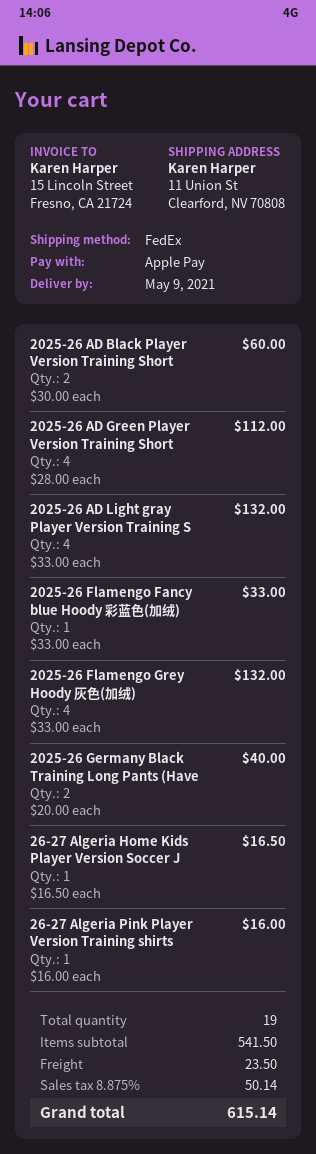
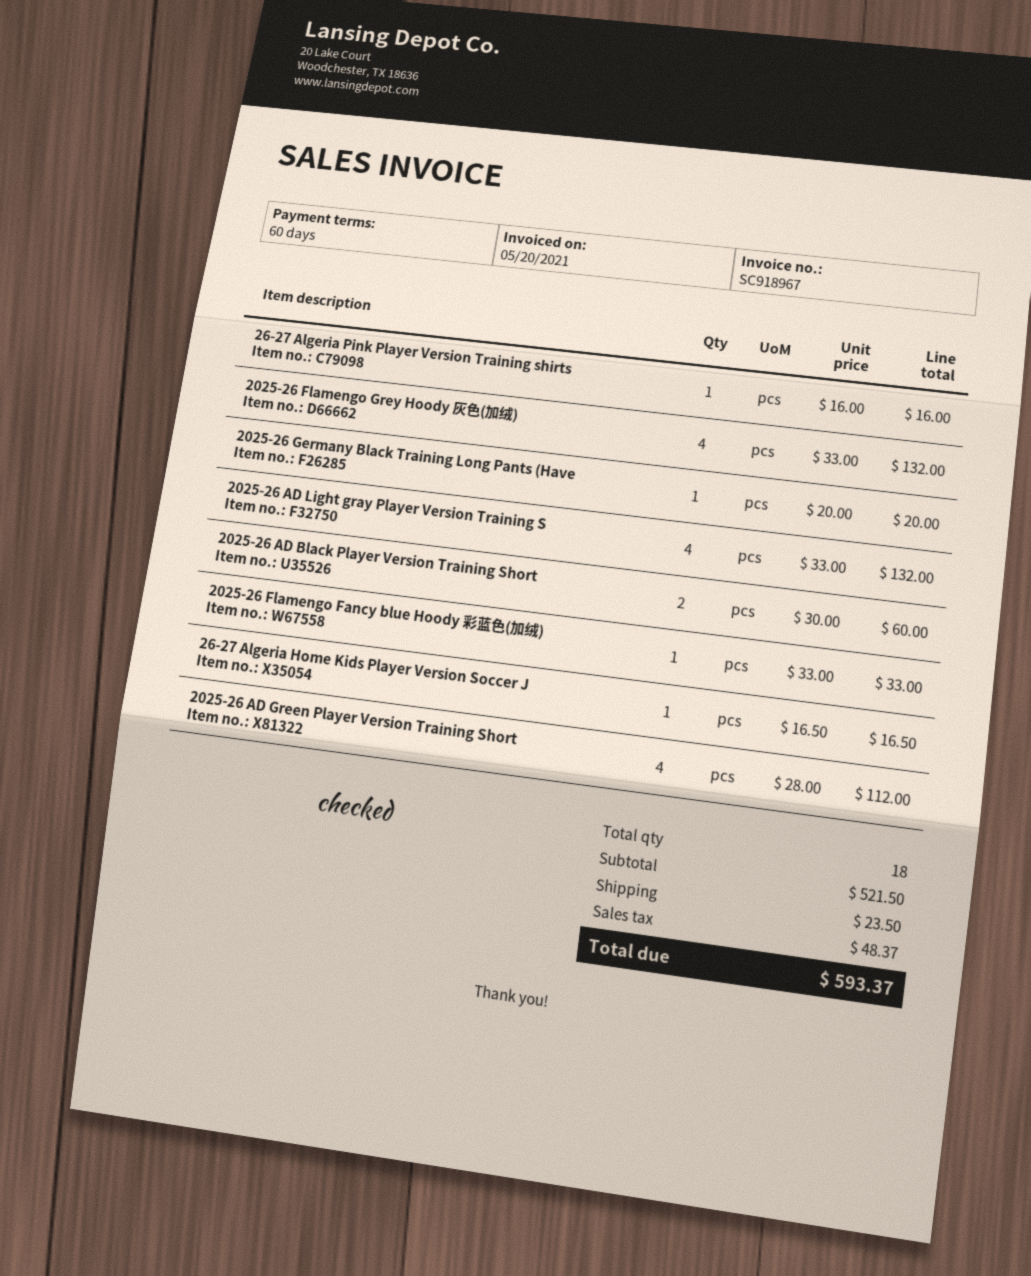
2025-26 Germany Black Training Long Pants (Have: 2 x 20.00 = 40.00 -> 1 x 20.00 = 20.00
total quantity: 19 -> 18
subtotal: 541.50 -> 521.50
tax: 50.14 -> 48.37
total: 615.14 -> 593.37

